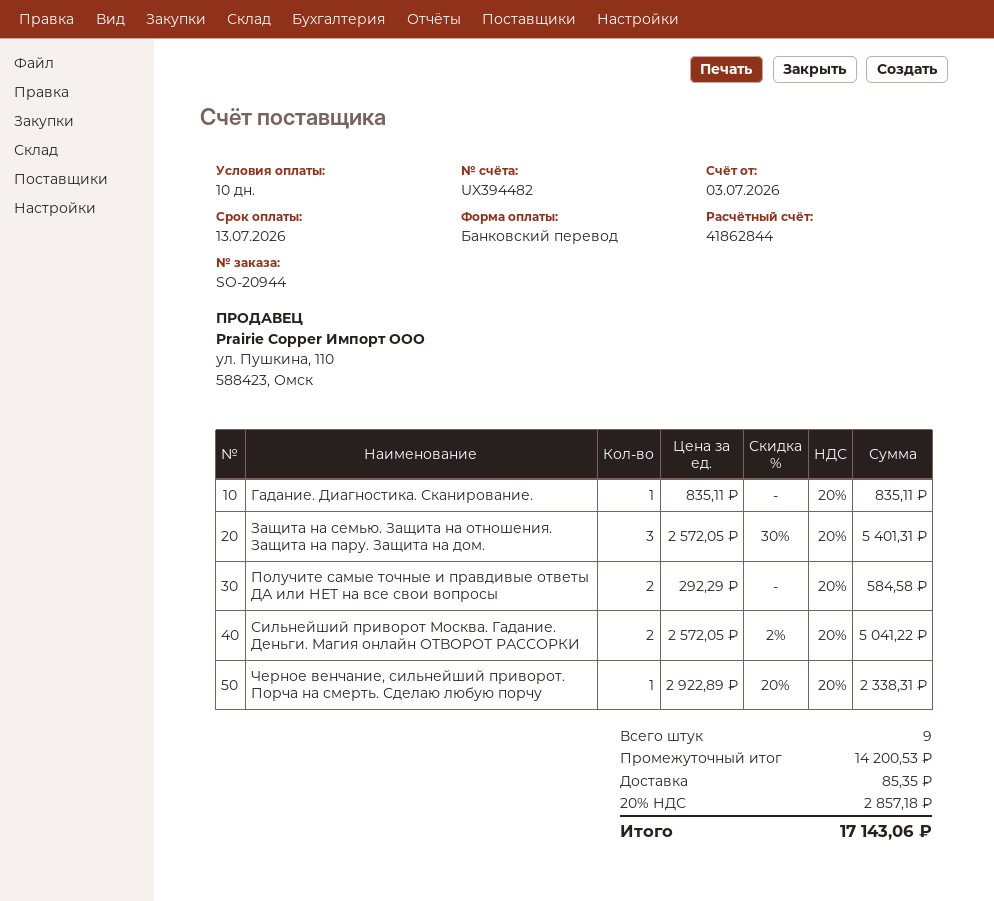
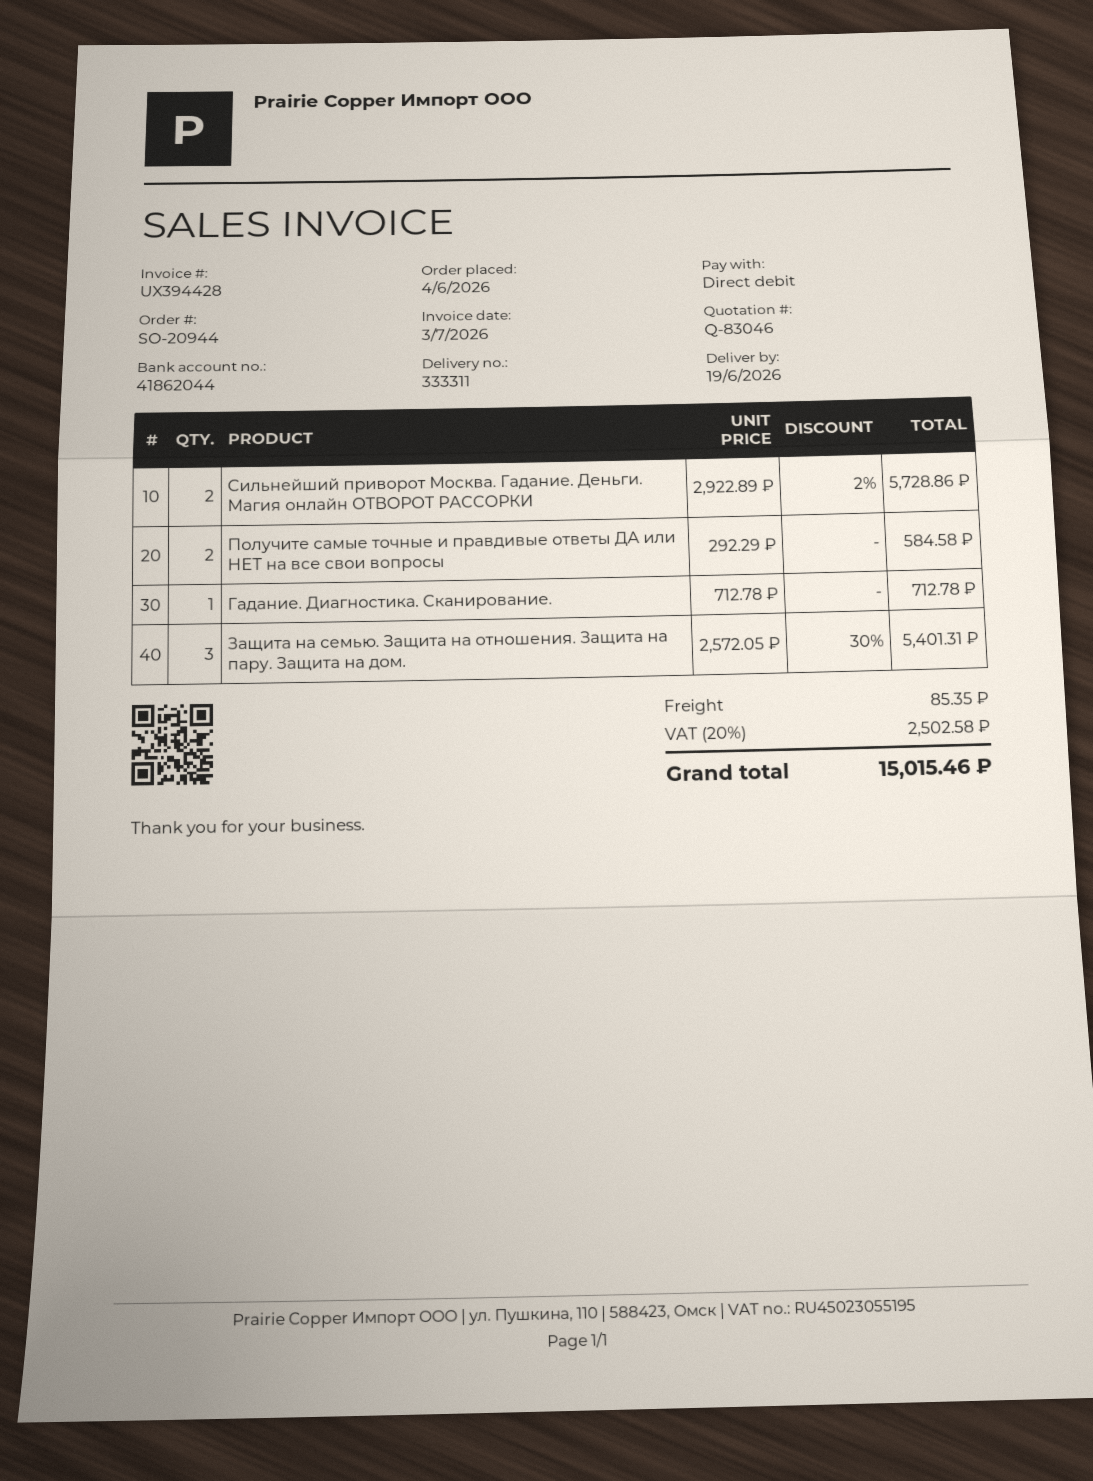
invoice number: UX394482 -> UX394428
payment method: bank transfer -> direct debit
bank account: 41862844 -> 41862044
Гадание. Диагностика. Сканирование.: 1 x 835.11 = 835.11 -> 1 x 712.78 = 712.78
Сильнейший приворот Москва. Гадание. Деньги. Магия онлайн ОТВОРОТ РАССОРКИ: 2 x 2572.05 - 2% = 5041.22 -> 2 x 2922.89 - 2% = 5728.86
Черное венчание, сильнейший приворот. Порча на смерть. Сделаю любую порчу: 1 x 2922.89 - 20% = 2338.31 -> none
tax: 20% = 2857.18 -> 20% = 2502.58
total: 17143.06 -> 15015.46

